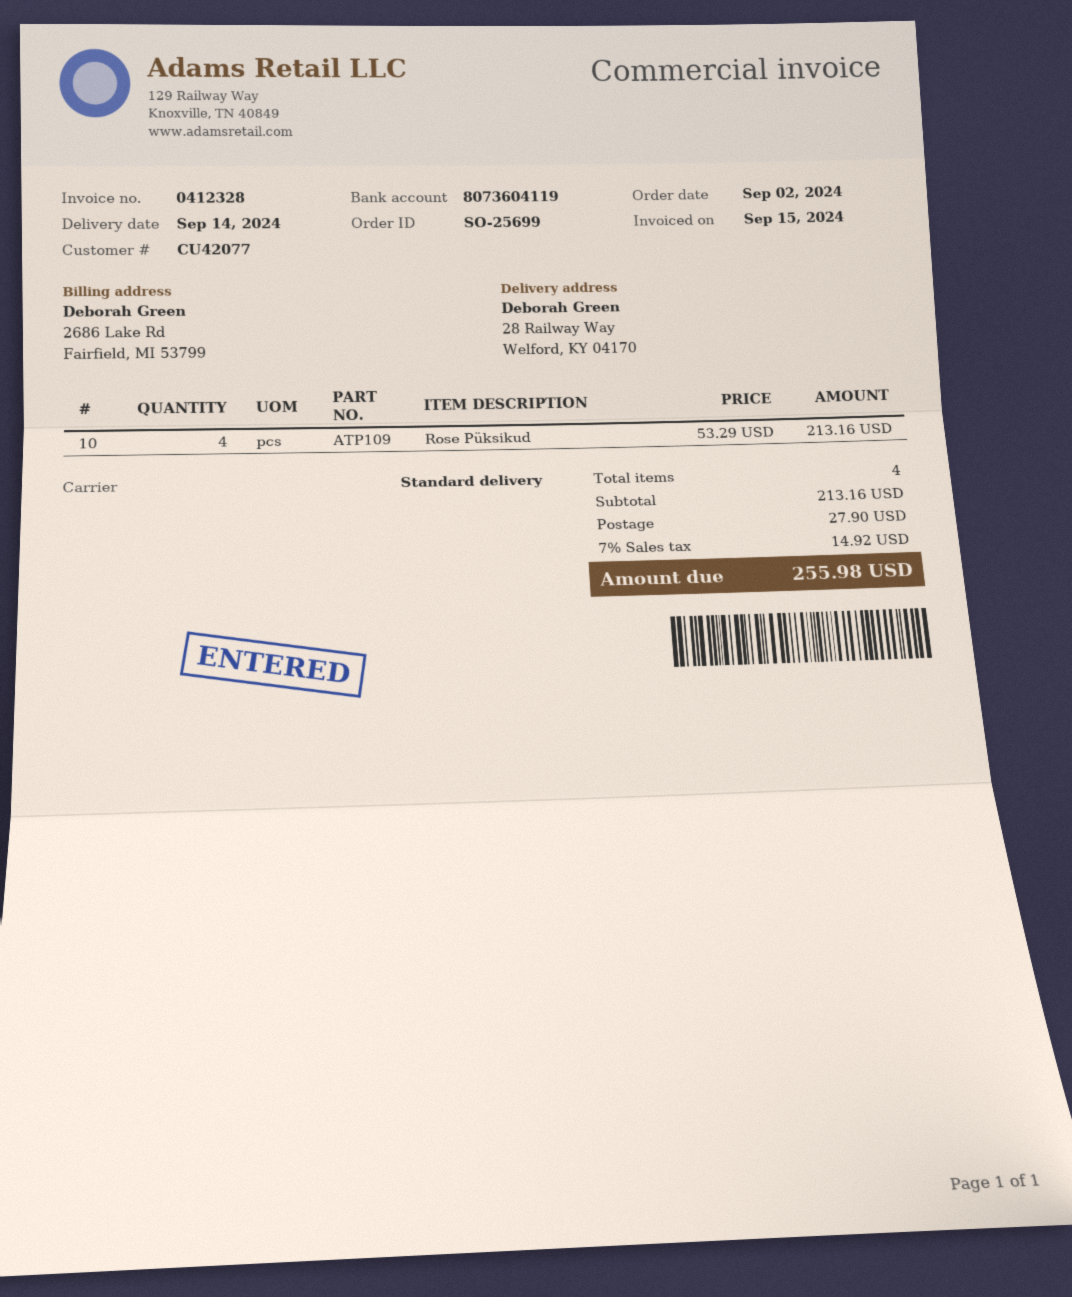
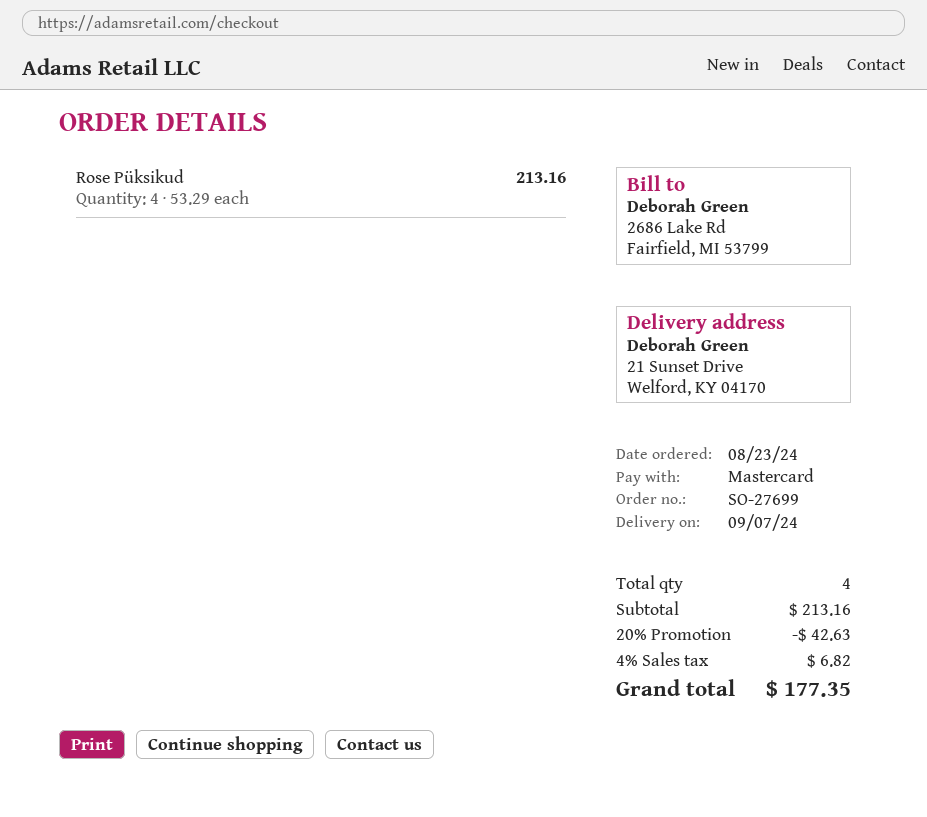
order number: SO-25699 -> SO-27699
order date: 2024-09-02 -> 2024-08-23
delivery date: 2024-09-14 -> 2024-09-07
ship to: 28 Railway Way, Welford, KY 04170 -> 21 Sunset Drive, Welford, KY 04170
discount: none -> 20% = 42.63
shipping: 27.90 -> none
tax: 7% = 14.92 -> 4% = 6.82
total: 255.98 -> 177.35

